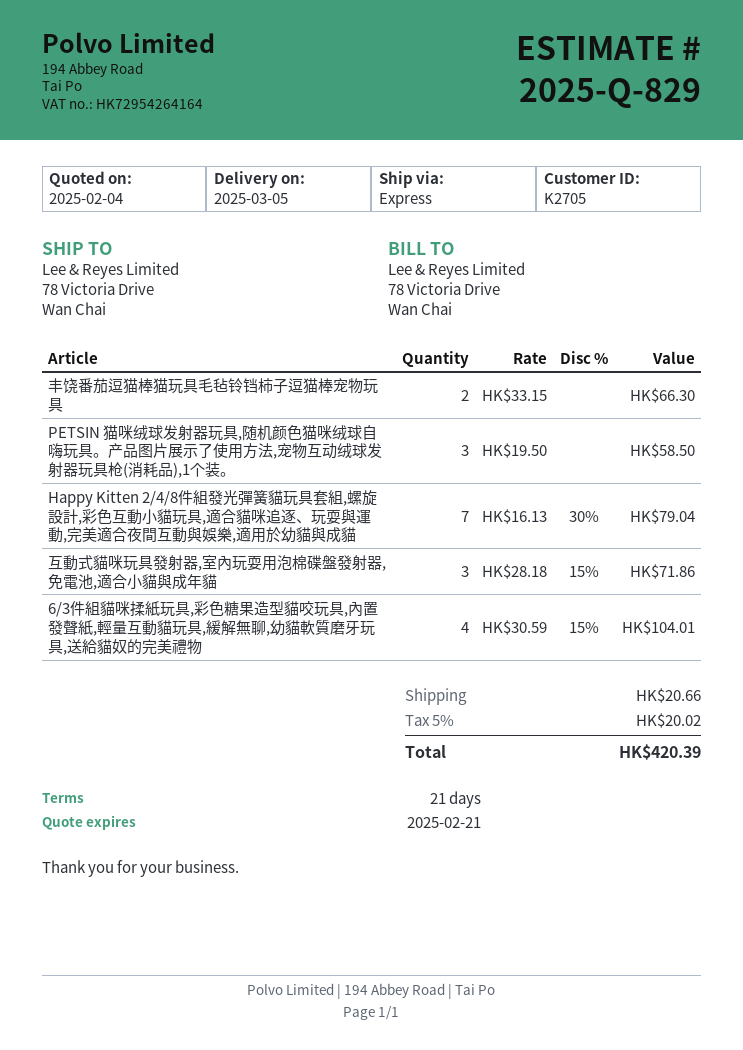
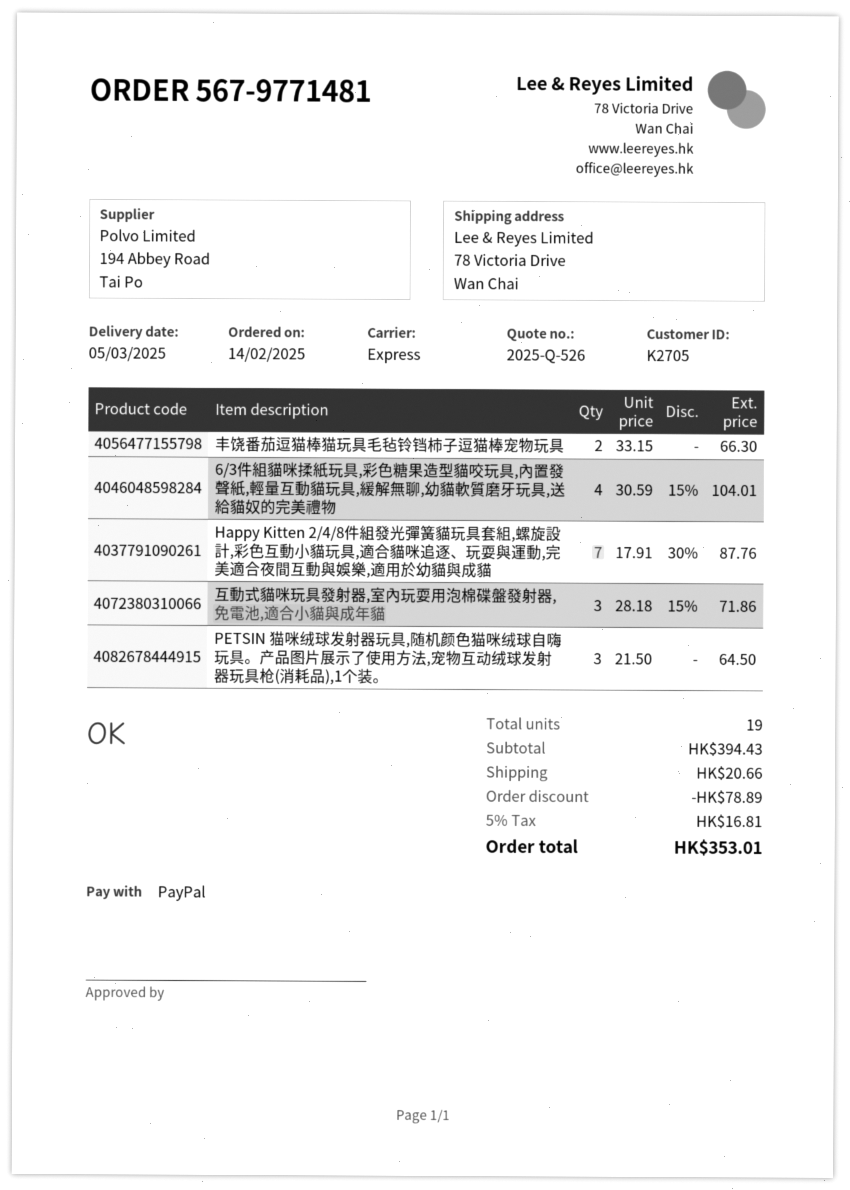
quote number: 2025-Q-829 -> 2025-Q-526
PETSIN 猫咪绒球发射器玩具,随机颜色猫咪绒球自嗨玩具。产品图片展示了使用方法,宠物互动绒球发射器玩具枪(消耗品),1个装。: 3 x 19.50 = 58.50 -> 3 x 21.50 = 64.50
Happy Kitten 2/4/8件組發光彈簧貓玩具套組,螺旋設計,彩色互動小貓玩具,適合貓咪追逐、玩耍與運動,完美適合夜間互動與娛樂,適用於幼貓與成貓: 7 x 16.13 - 30% = 79.04 -> 7 x 17.91 - 30% = 87.76
discount: none -> 78.89
tax: 5% = 20.02 -> 5% = 16.81
total: 420.39 -> 353.01

